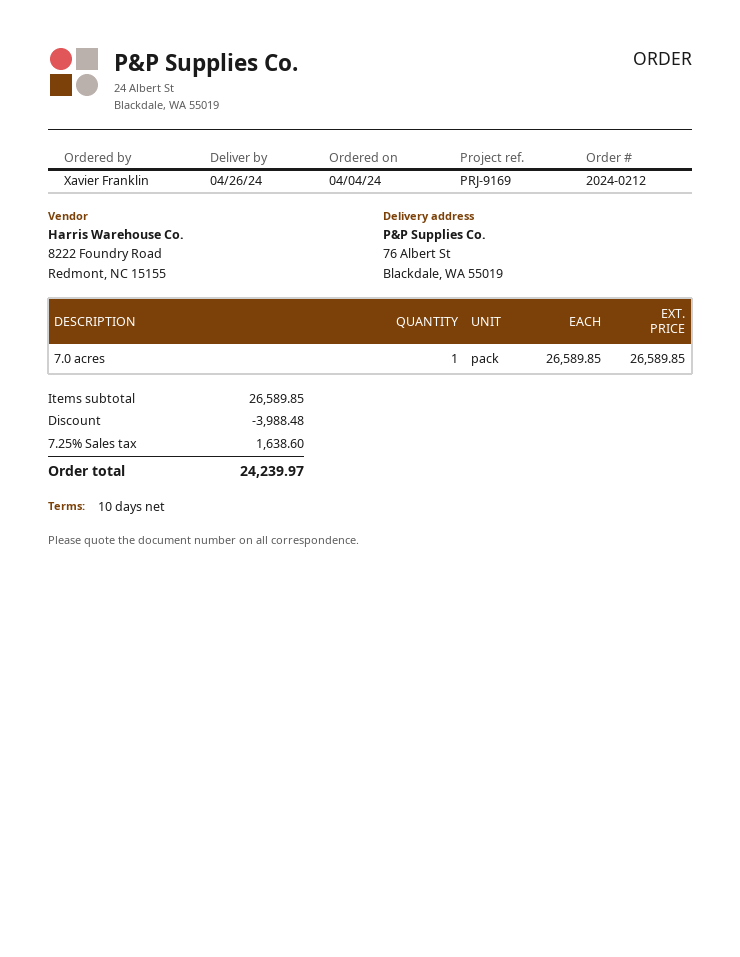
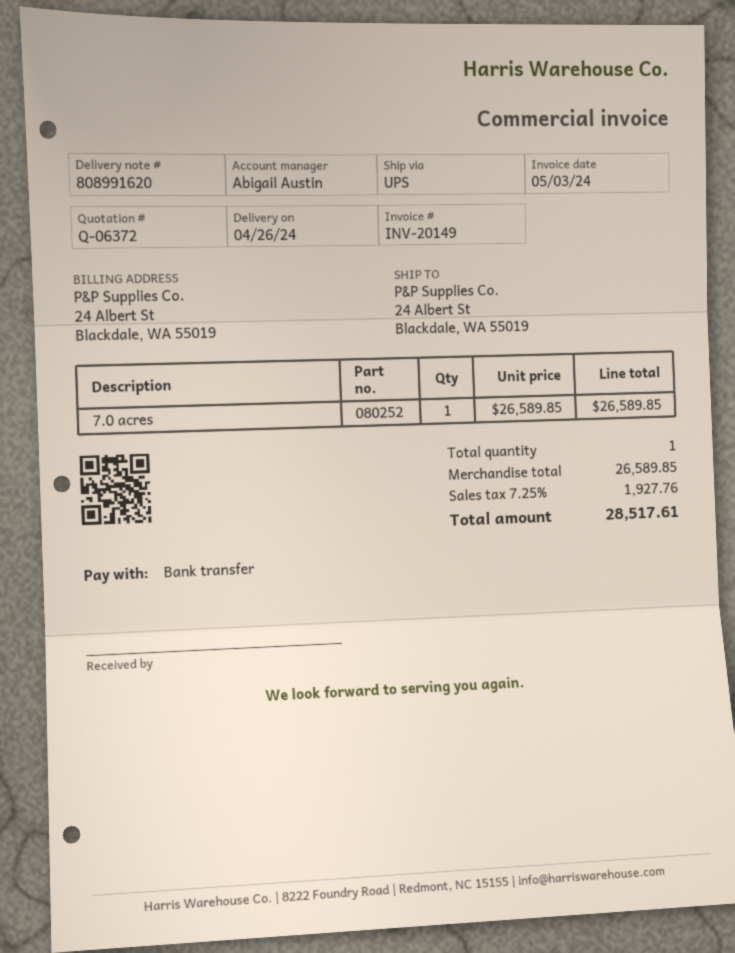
ship to: 76 Albert St, Blackdale, WA 55019 -> 24 Albert St, Blackdale, WA 55019
discount: 3988.48 -> none
tax: 7.25% = 1638.60 -> 7.25% = 1927.76
total: 24239.97 -> 28517.61

